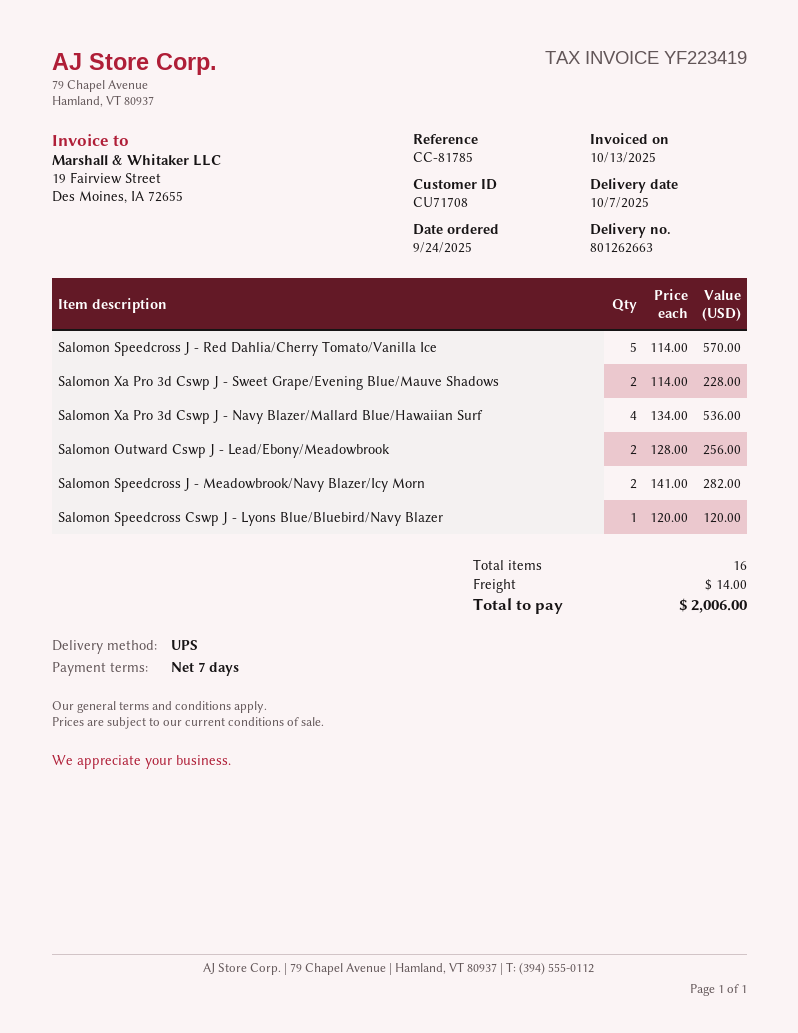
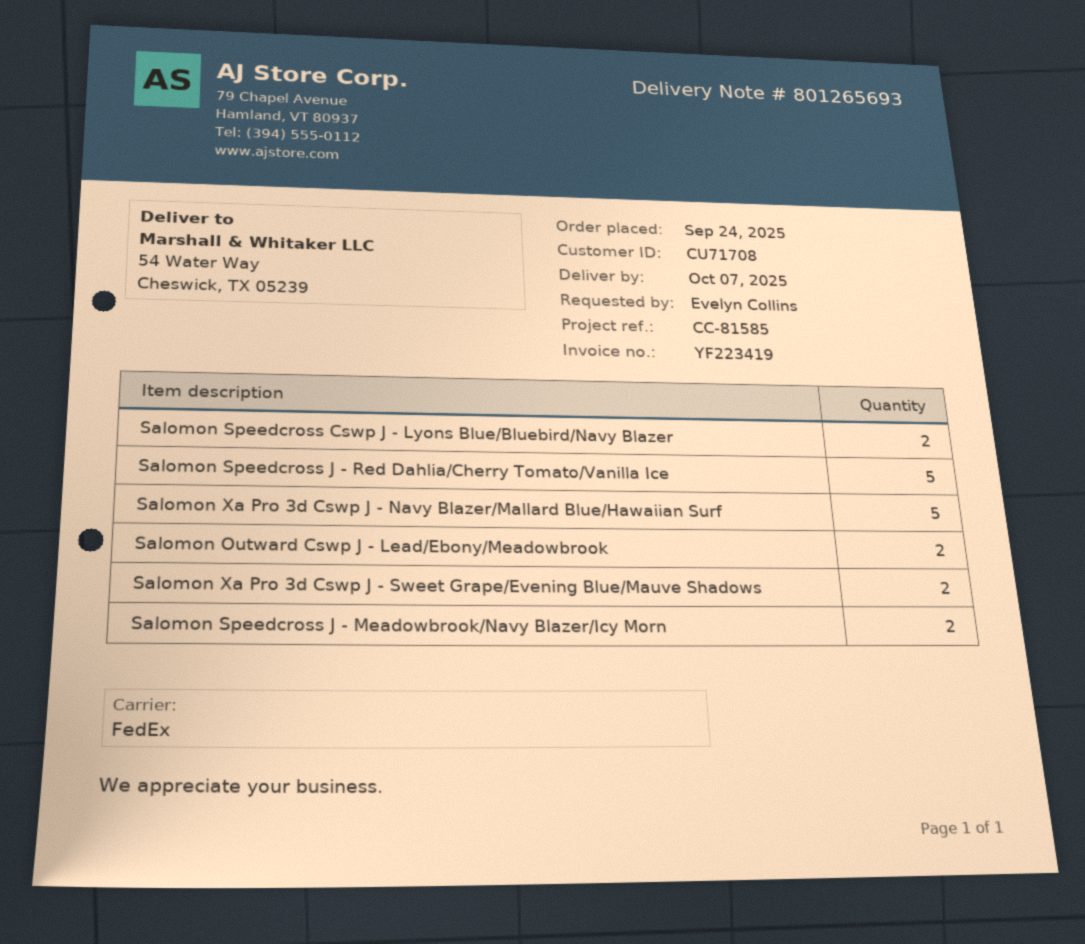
delivery note number: 801262663 -> 801265693
reference: CC-81785 -> CC-81585
shipping method: UPS -> FedEx
Salomon Xa Pro 3d Cswp J - Navy Blazer/Mallard Blue/Hawaiian Surf: 4 -> 5
Salomon Speedcross Cswp J - Lyons Blue/Bluebird/Navy Blazer: 1 -> 2

